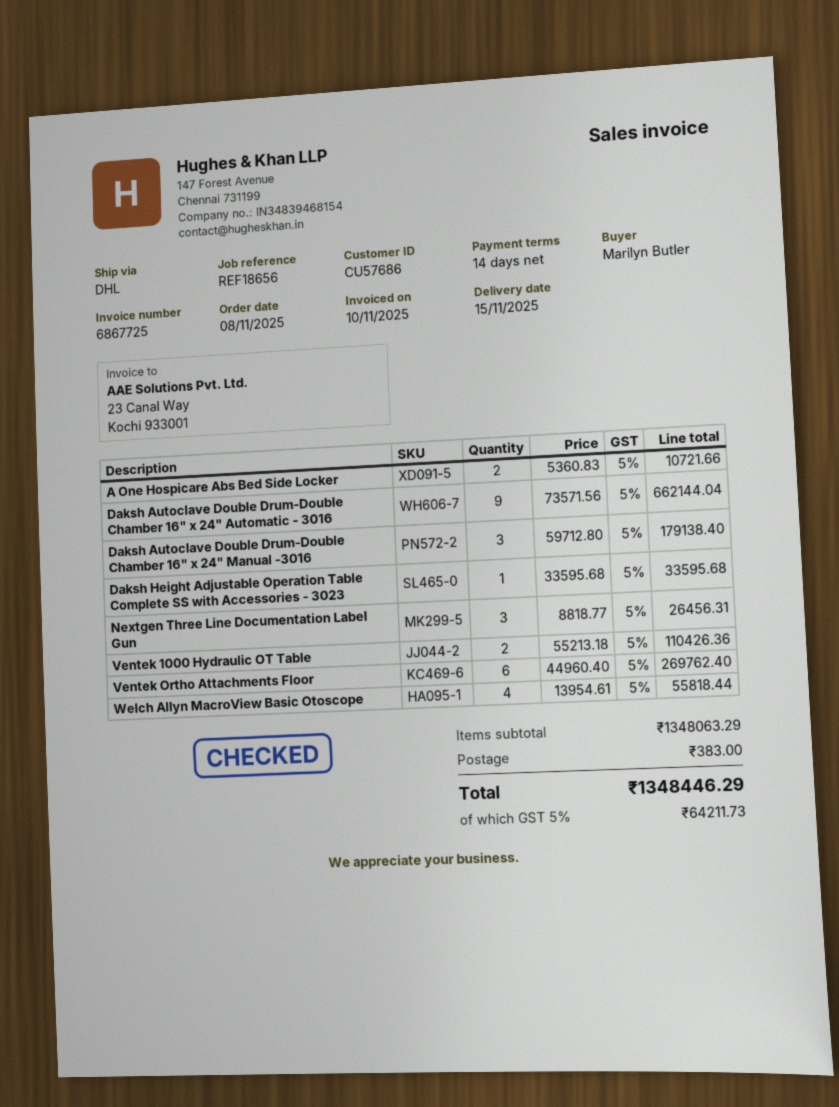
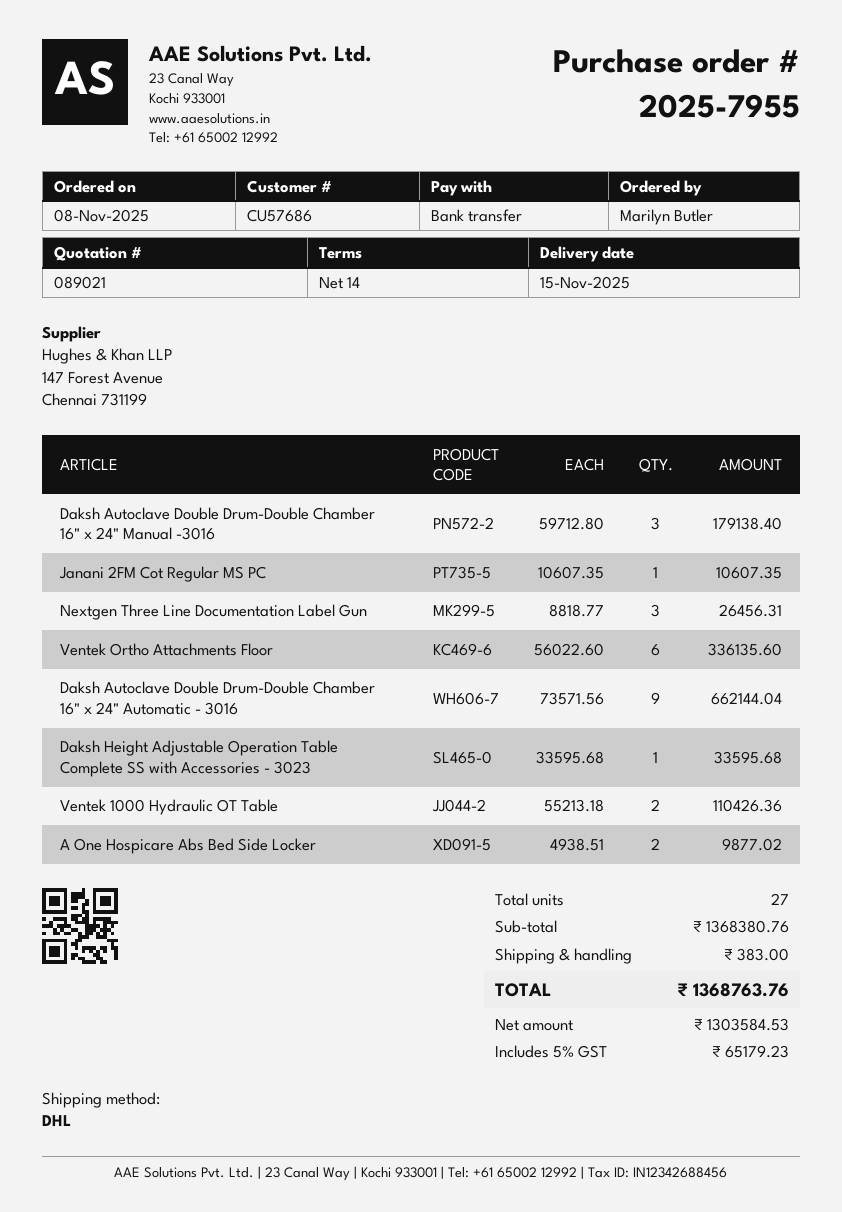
A One Hospicare Abs Bed Side Locker: 2 x 5360.83 = 10721.66 -> 2 x 4938.51 = 9877.02
Ventek Ortho Attachments Floor: 6 x 44960.40 = 269762.40 -> 6 x 56022.60 = 336135.60
Welch Allyn MacroView Basic Otoscope: 4 x 13954.61 = 55818.44 -> none
Janani 2FM Cot Regular MS PC: none -> 1 x 10607.35 = 10607.35
subtotal: 1348063.29 -> 1368380.76
tax: 5% = 64211.73 -> 5% = 65179.23
total: 1348446.29 -> 1368763.76

